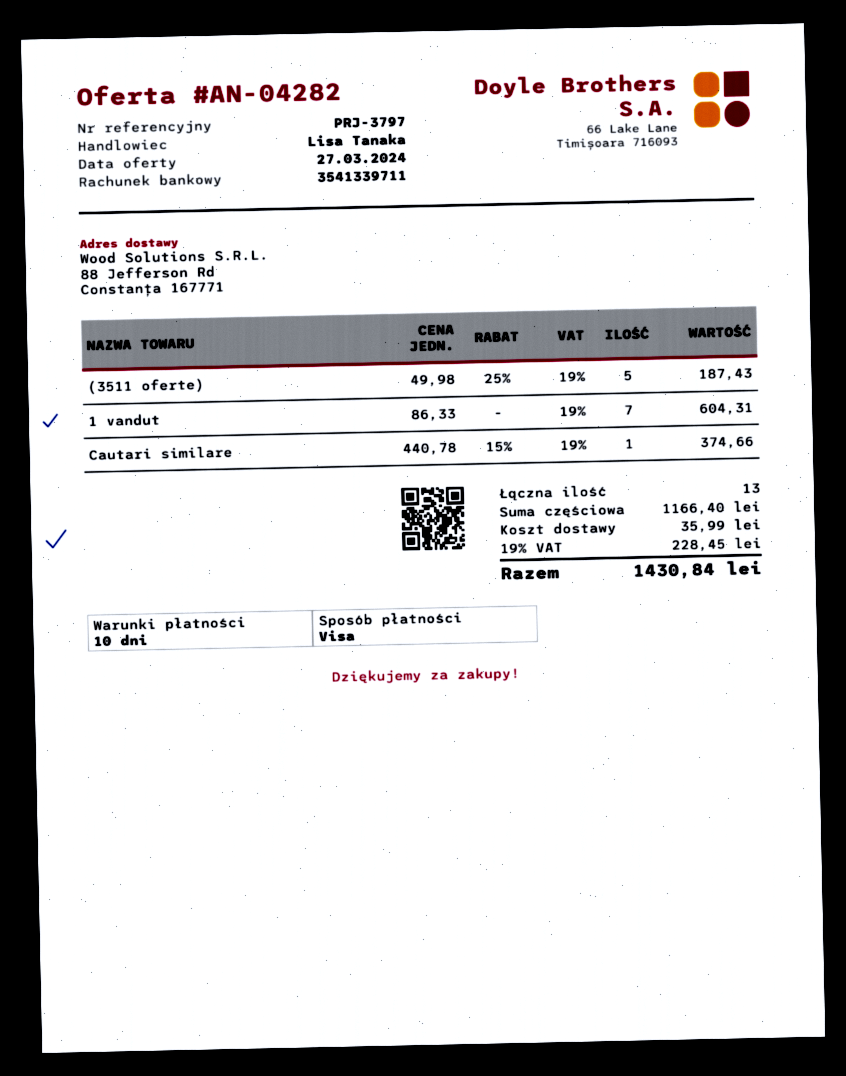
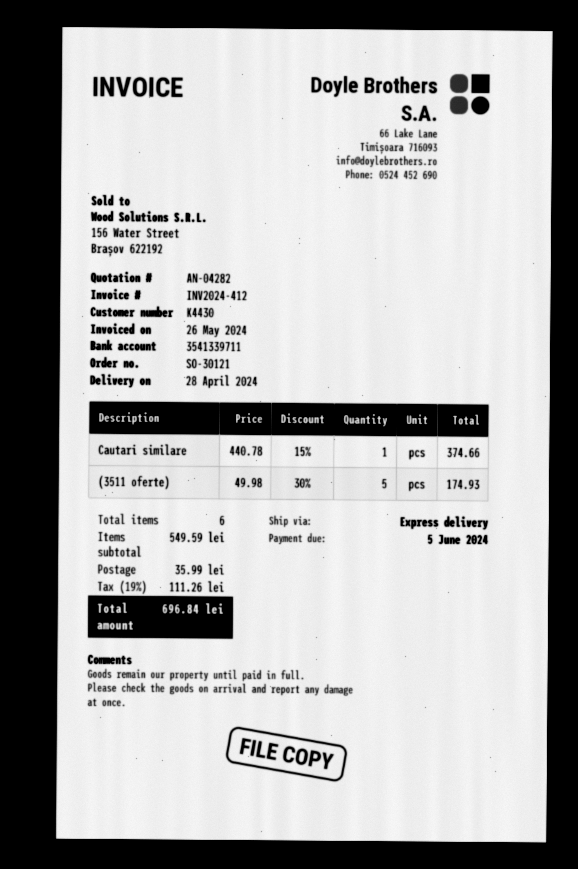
(3511 oferte): 5 x 49.98 - 25% = 187.43 -> 5 x 49.98 - 30% = 174.93
1 vandut: 7 x 86.33 = 604.31 -> none
total quantity: 13 -> 6
subtotal: 1166.40 -> 549.59
tax: 19% = 228.45 -> 19% = 111.26
total: 1430.84 -> 696.84

